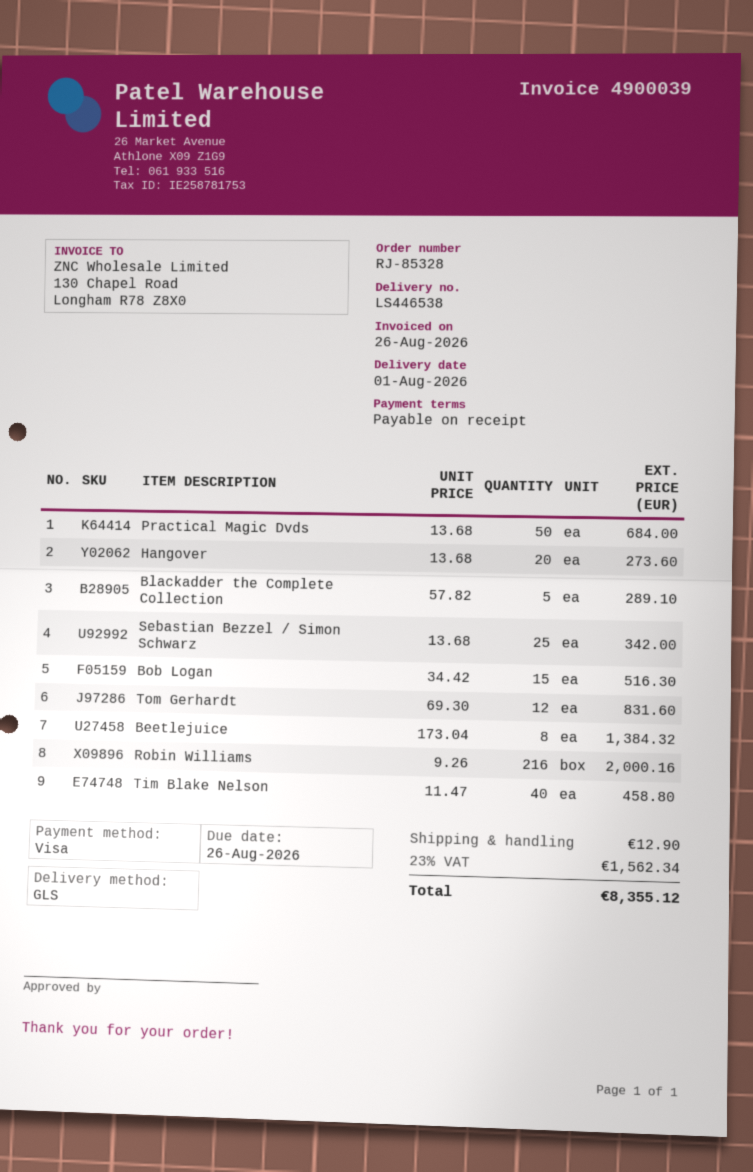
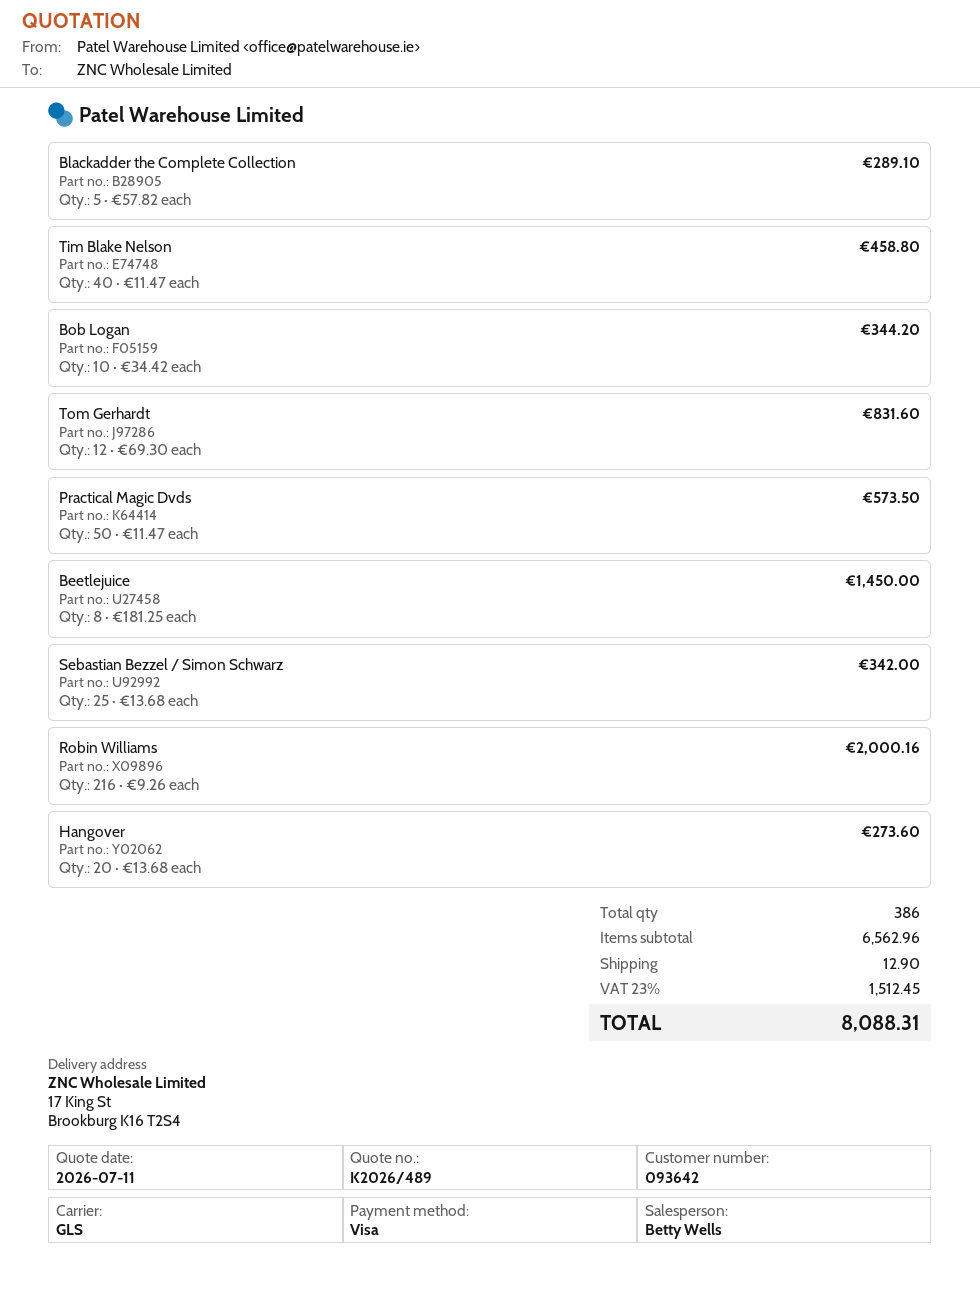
Practical Magic Dvds: 50 x 13.68 = 684.00 -> 50 x 11.47 = 573.50
Bob Logan: 15 x 34.42 = 516.30 -> 10 x 34.42 = 344.20
Beetlejuice: 8 x 173.04 = 1384.32 -> 8 x 181.25 = 1450.00
tax: 23% = 1562.34 -> 23% = 1512.45
total: 8355.12 -> 8088.31

